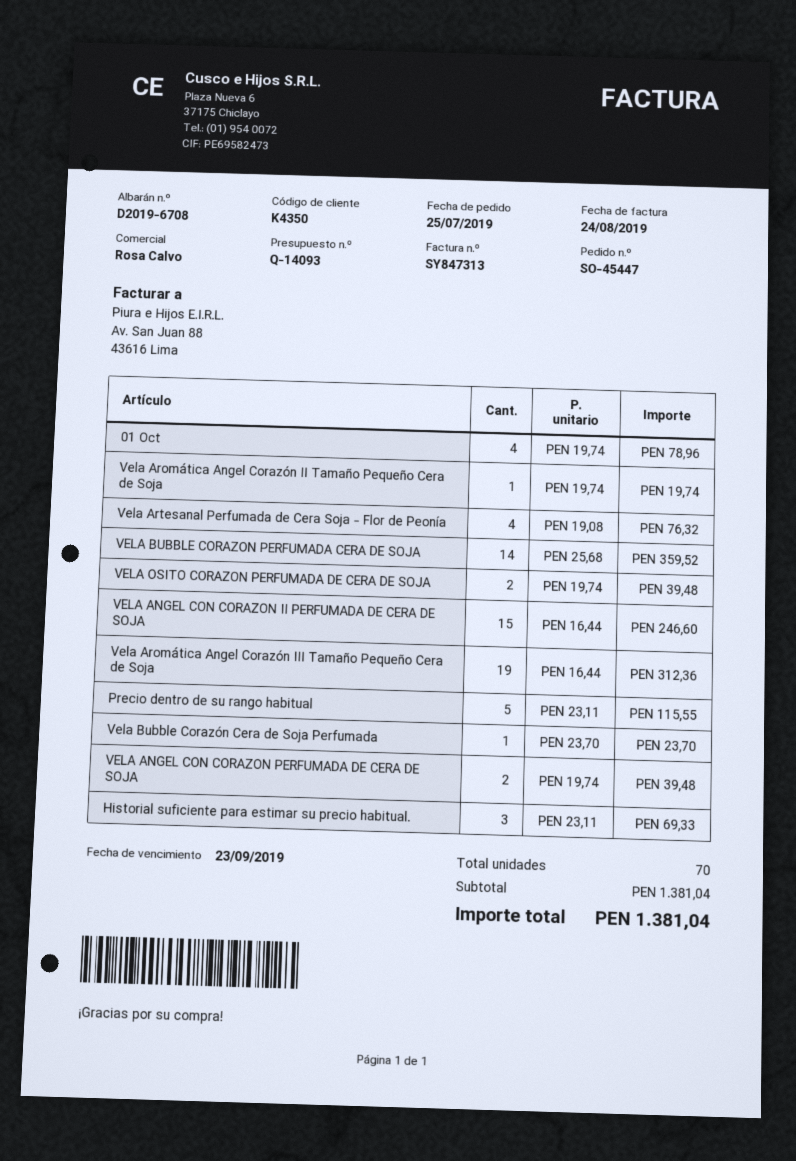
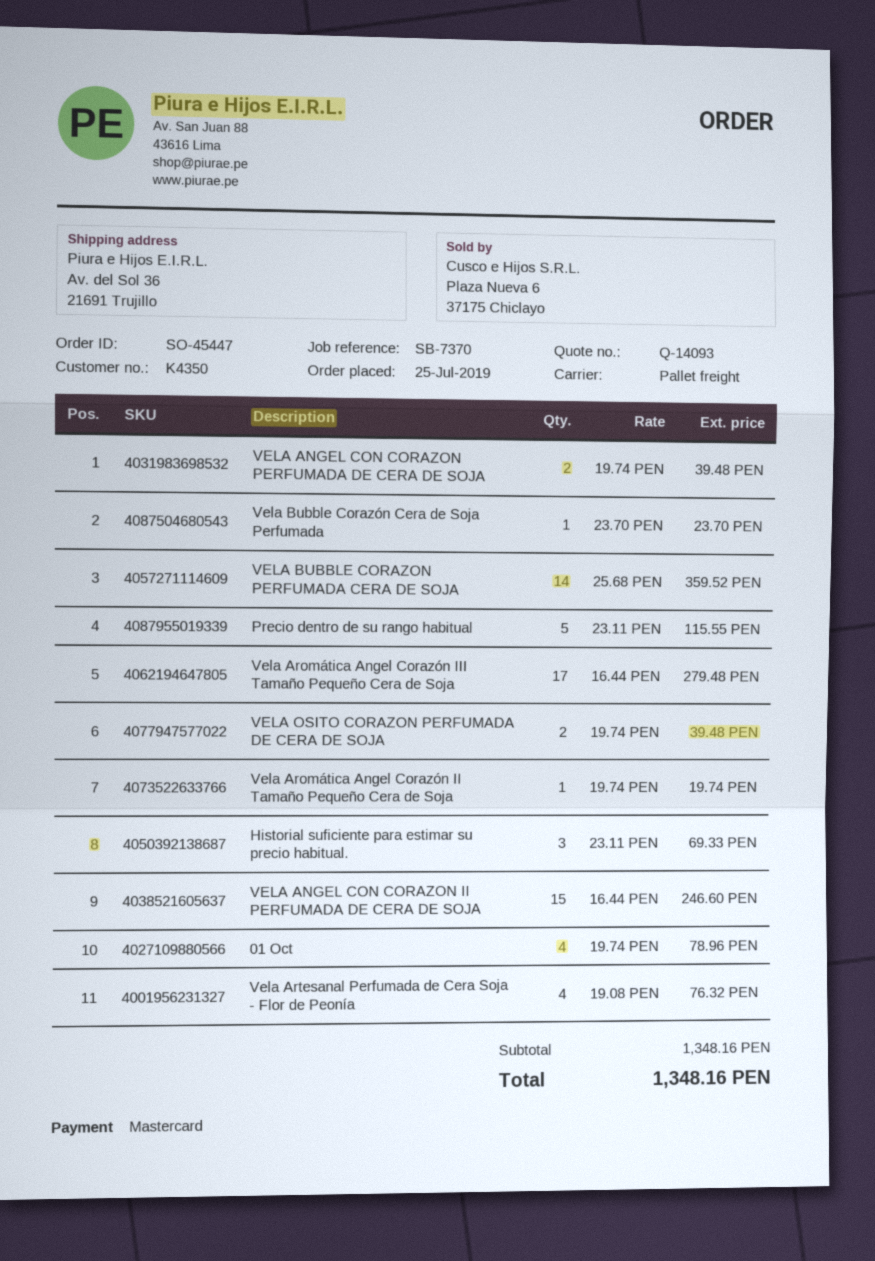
Vela Aromática Angel Corazón III Tamaño Pequeño Cera de Soja: 19 x 16.44 = 312.36 -> 17 x 16.44 = 279.48
subtotal: 1381.04 -> 1348.16
total: 1381.04 -> 1348.16

